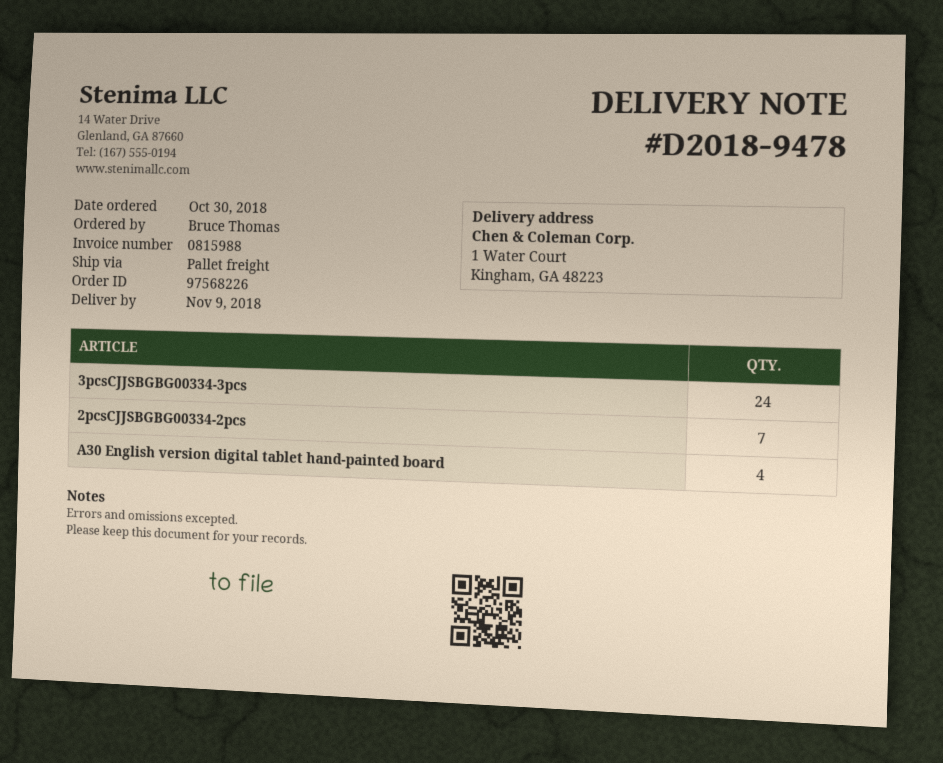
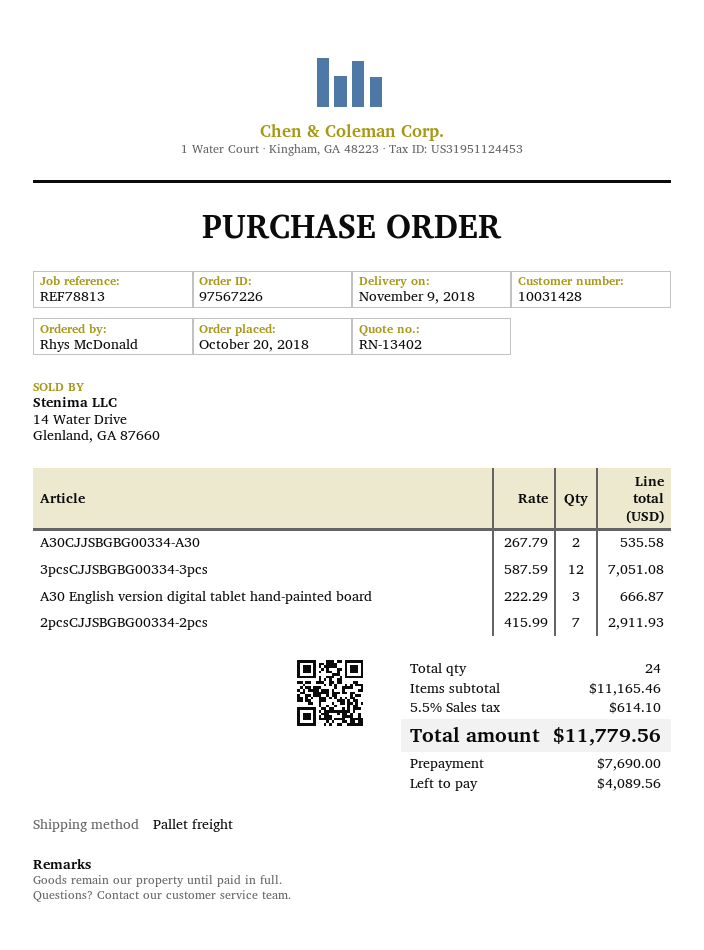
order number: 97568226 -> 97567226
order date: 2018-10-30 -> 2018-10-20
ordered by: Bruce Thomas -> Rhys McDonald
3pcsCJJSBGBG00334-3pcs: 24 -> 12
A30 English version digital tablet hand-painted board: 4 -> 3
A30CJJSBGBG00334-A30: none -> 2

